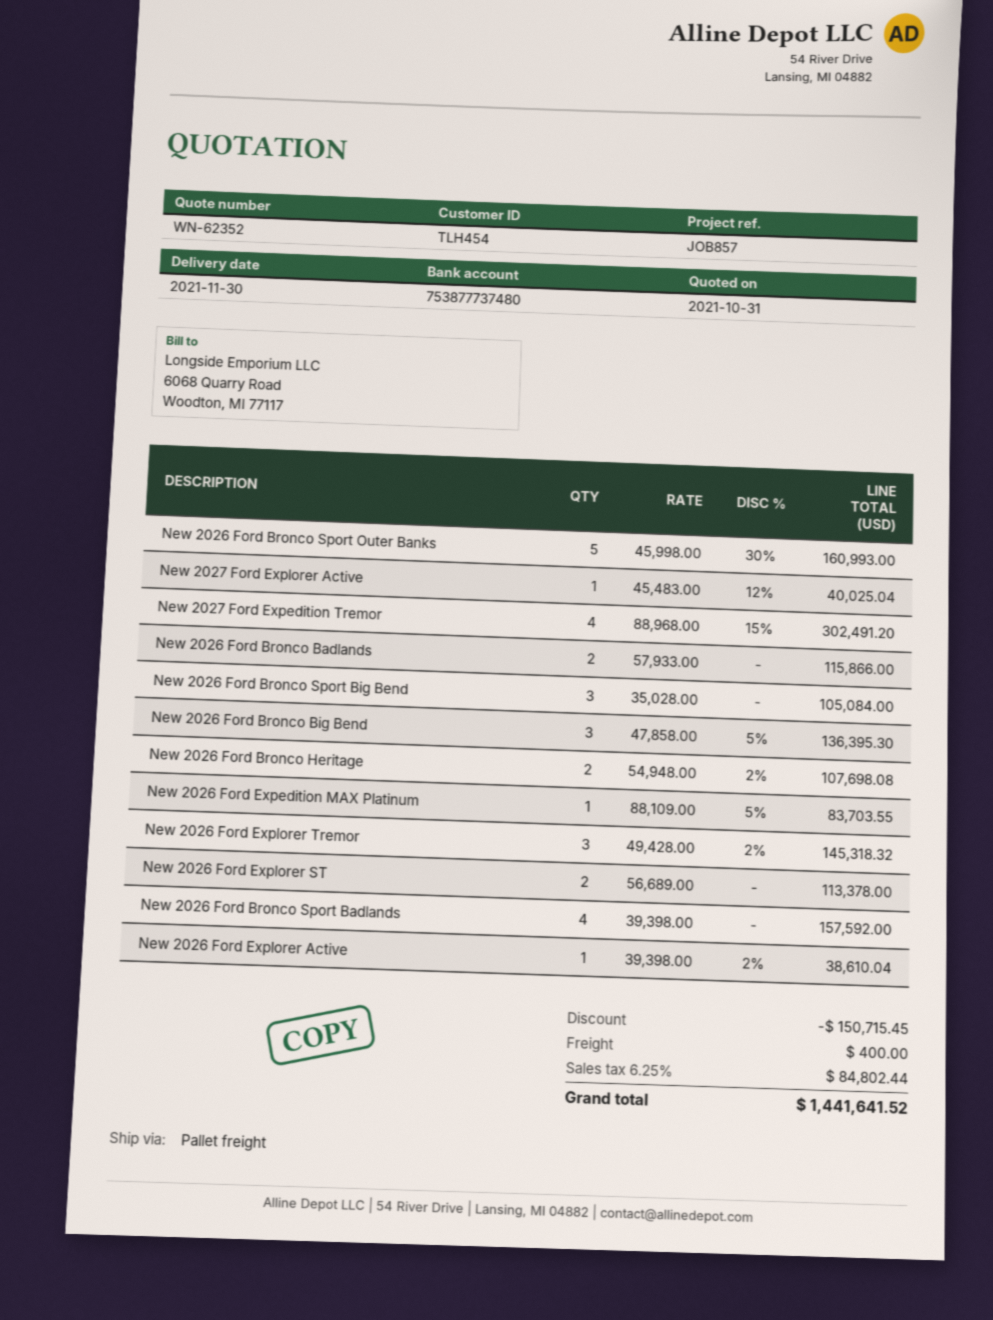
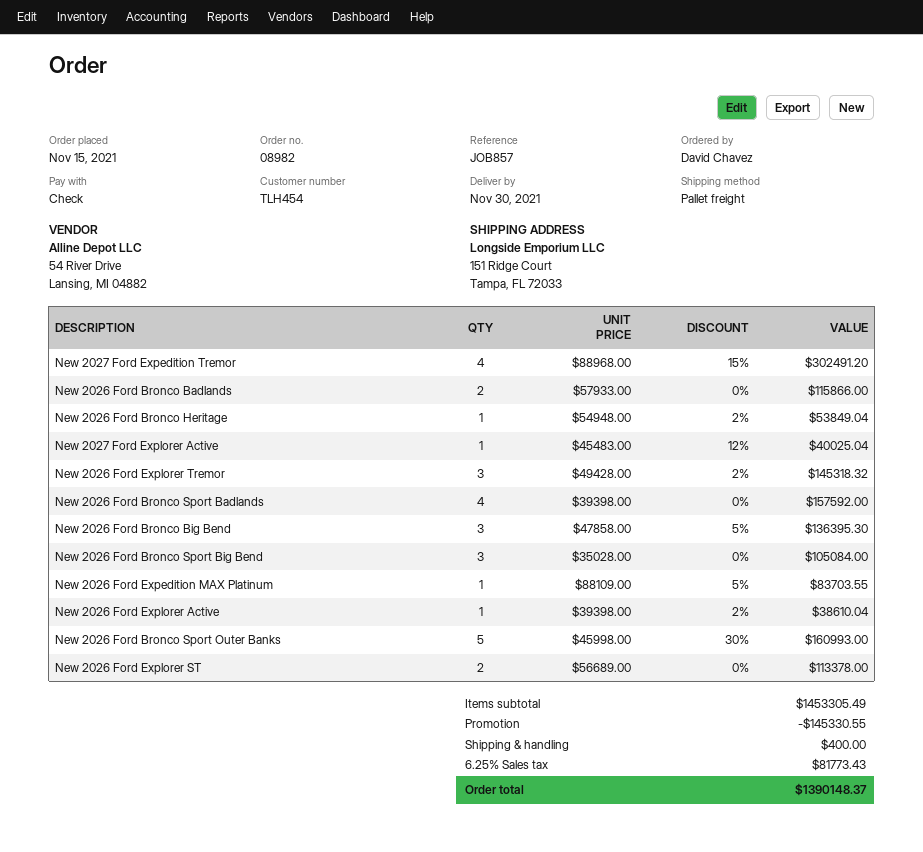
New 2026 Ford Bronco Heritage: 2 x 54948.00 - 2% = 107698.08 -> 1 x 54948.00 - 2% = 53849.04
discount: 150715.45 -> 145330.55
tax: 6.25% = 84802.44 -> 6.25% = 81773.43
total: 1441641.52 -> 1390148.37

